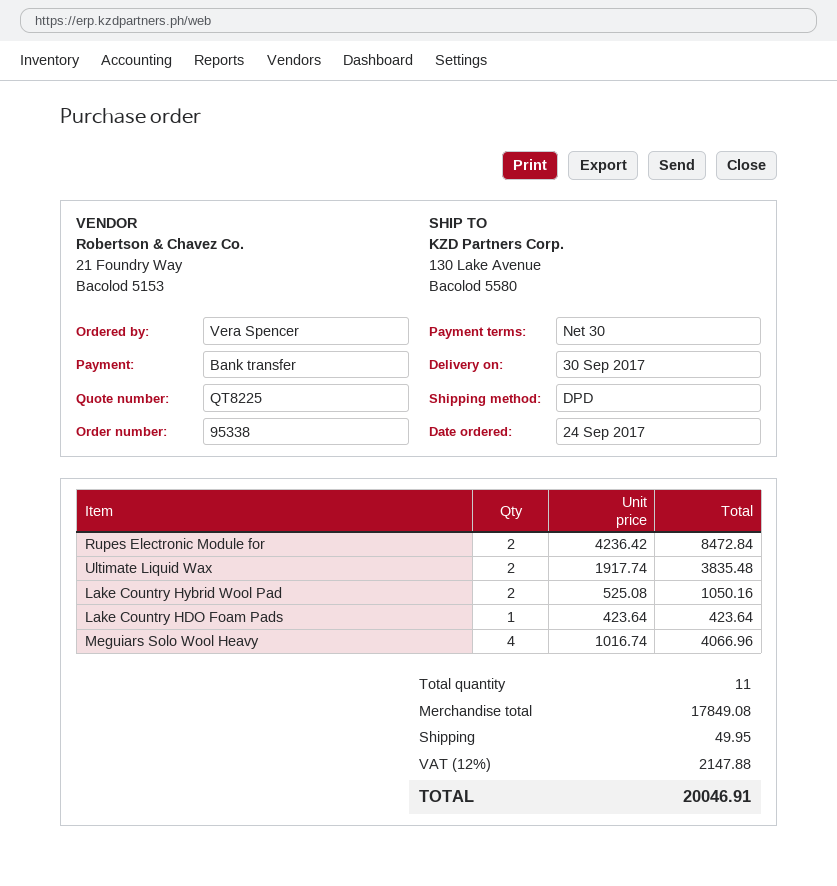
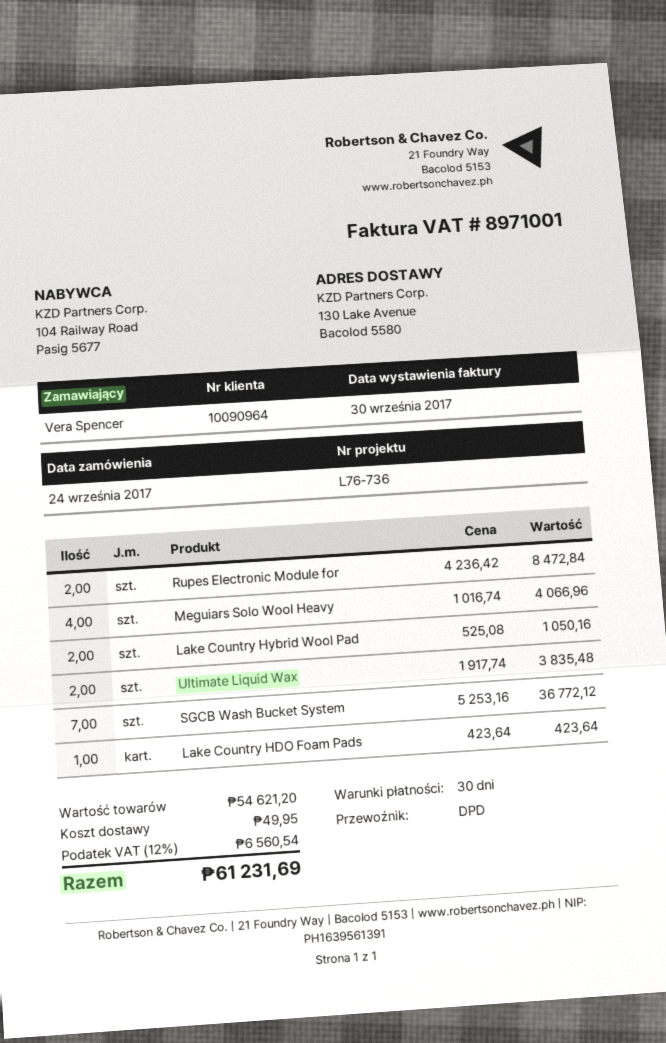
SGCB Wash Bucket System: none -> 7 x 5253.16 = 36772.12
subtotal: 17849.08 -> 54621.20
tax: 12% = 2147.88 -> 12% = 6560.54
total: 20046.91 -> 61231.69

